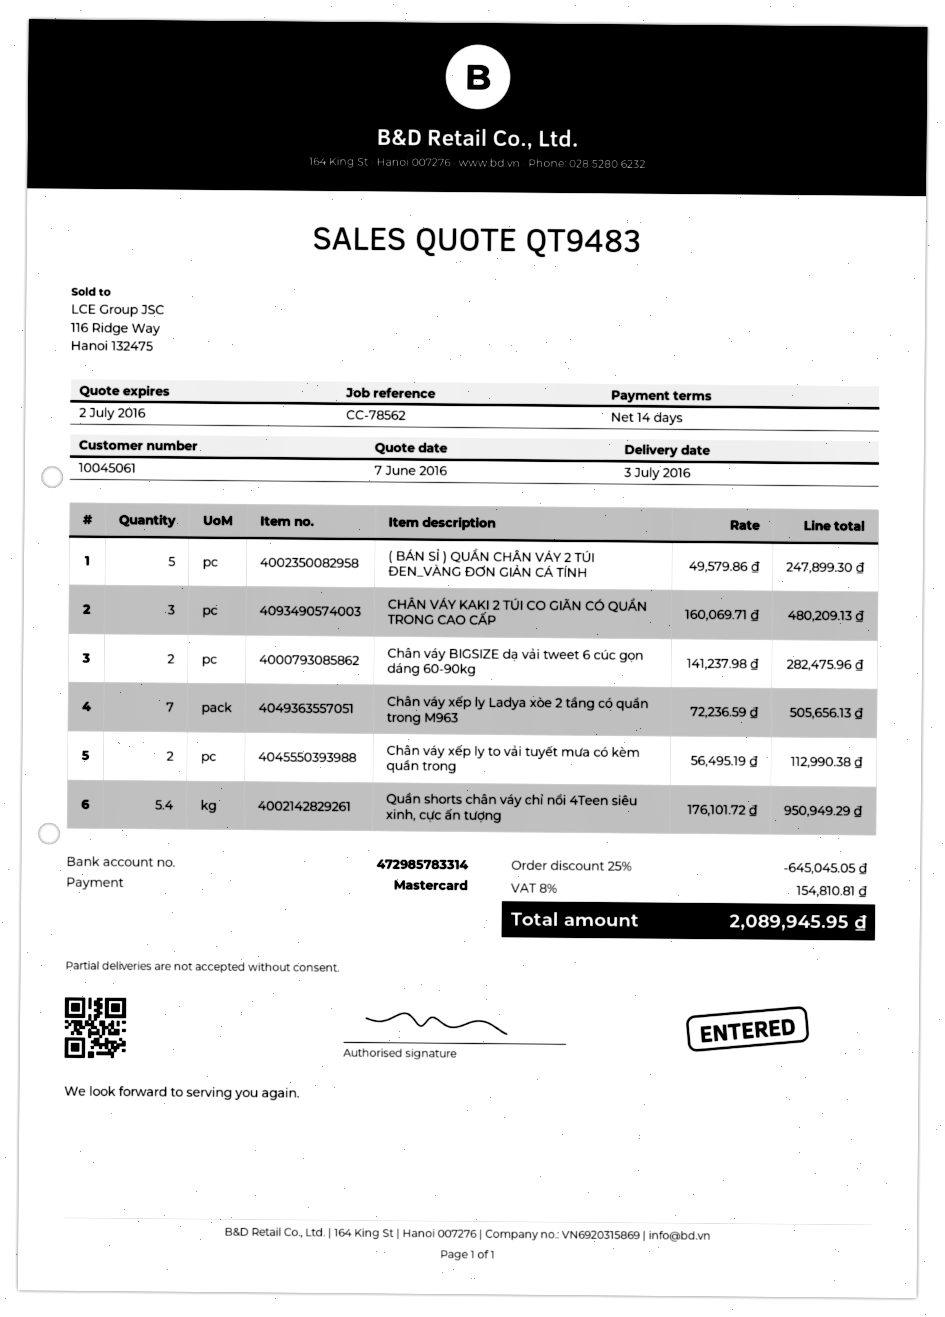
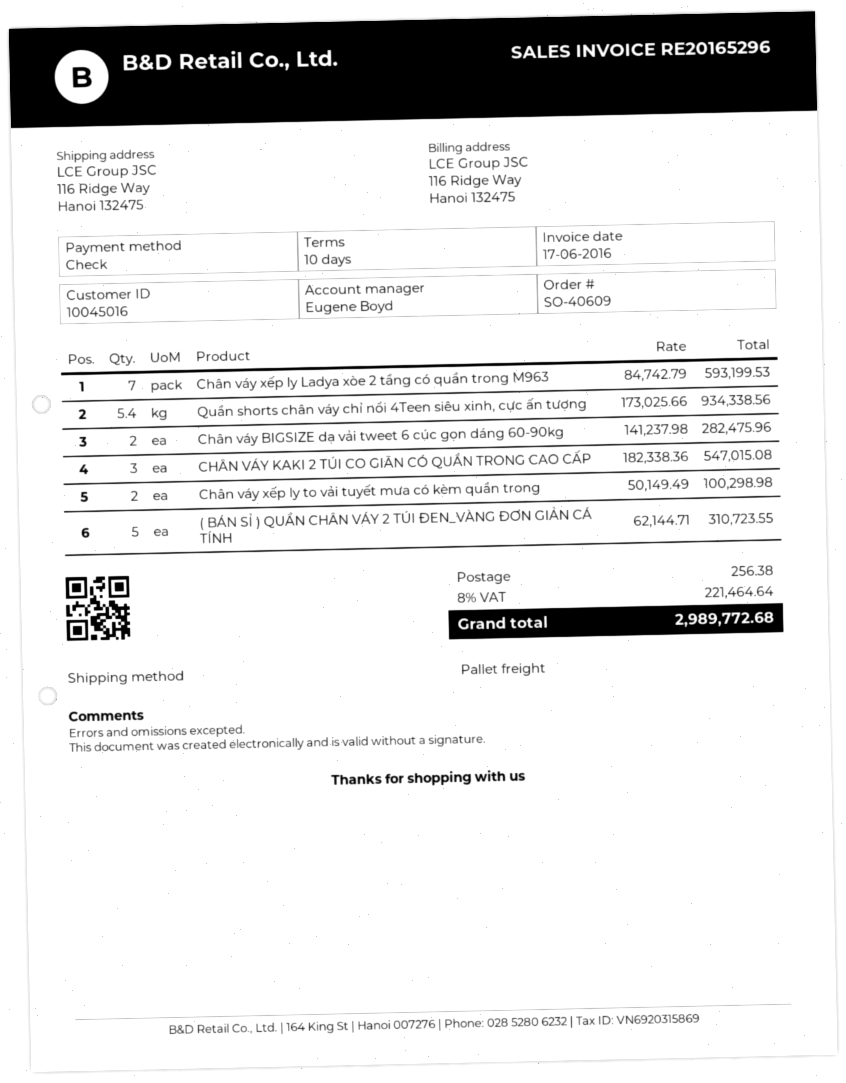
payment terms: 14 days -> 10 days
customer number: 10045061 -> 10045016
payment method: Mastercard -> cheque
( BÁN SỈ ) QUẦN CHÂN VÁY 2 TÚI ĐEN_VÀNG ĐƠN GIẢN CÁ TÍNH: 5 x 49579.86 = 247899.30 -> 5 x 62144.71 = 310723.55
CHÂN VÁY KAKI 2 TÚI CO GIÃN CÓ QUẦN TRONG CAO CẤP: 3 x 160069.71 = 480209.13 -> 3 x 182338.36 = 547015.08
Chân váy xếp ly Ladya xòe 2 tầng có quần trong M963: 7 x 72236.59 = 505656.13 -> 7 x 84742.79 = 593199.53
Chân váy xếp ly to vải tuyết mưa có kèm quần trong: 2 x 56495.19 = 112990.38 -> 2 x 50149.49 = 100298.98
Quần shorts chân váy chỉ nổi 4Teen siêu xinh, cực ấn tượng: 5.4 x 176101.72 = 950949.29 -> 5.4 x 173025.66 = 934338.56
discount: 25% = 645045.05 -> none
shipping: none -> 256.38
tax: 8% = 154810.81 -> 8% = 221464.64
total: 2089945.95 -> 2989772.68

